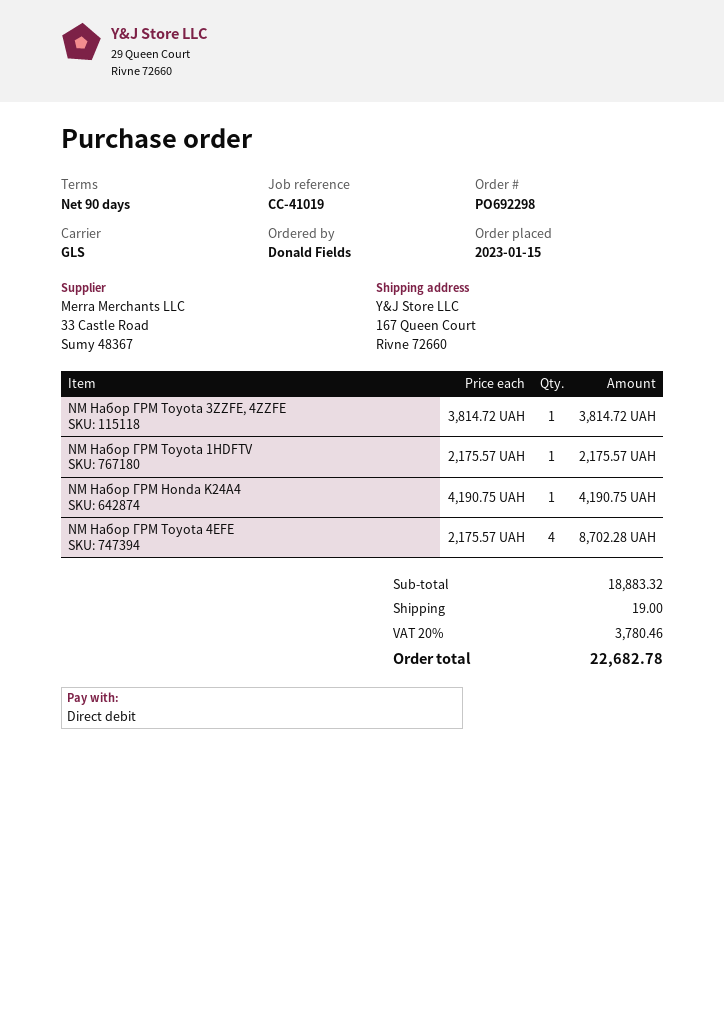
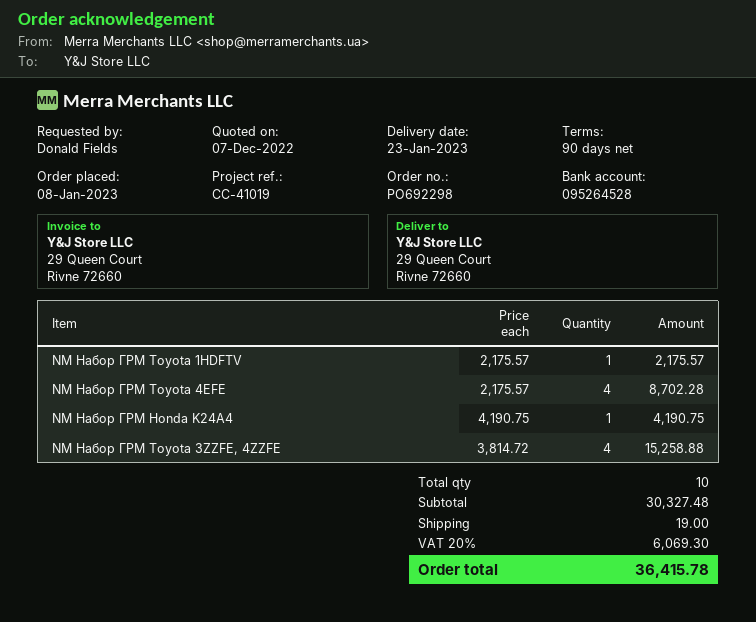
order date: 2023-01-15 -> 2023-01-08
ship to: 167 Queen Court, Rivne 72660 -> 29 Queen Court, Rivne 72660
NM Набор ГРМ Toyota 3ZZFE, 4ZZFE: 1 x 3814.72 = 3814.72 -> 4 x 3814.72 = 15258.88
subtotal: 18883.32 -> 30327.48
tax: 20% = 3780.46 -> 20% = 6069.30
total: 22682.78 -> 36415.78

